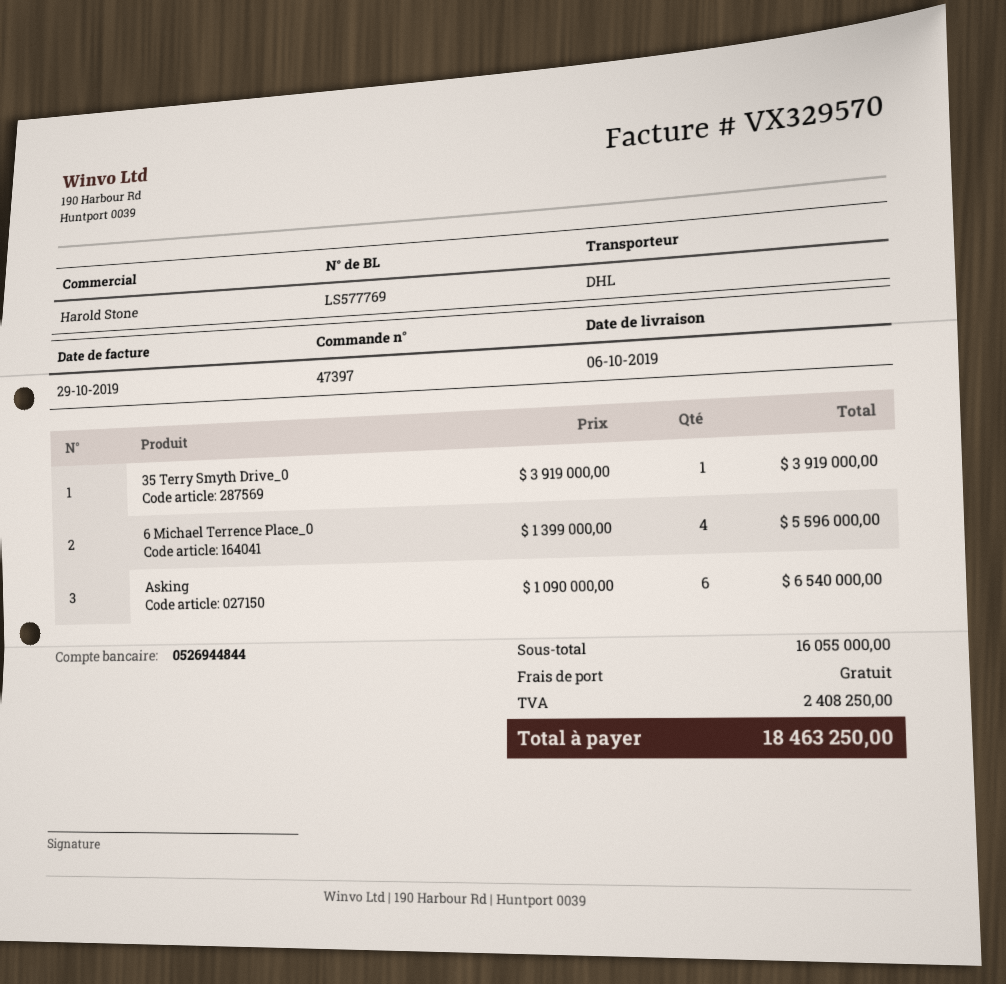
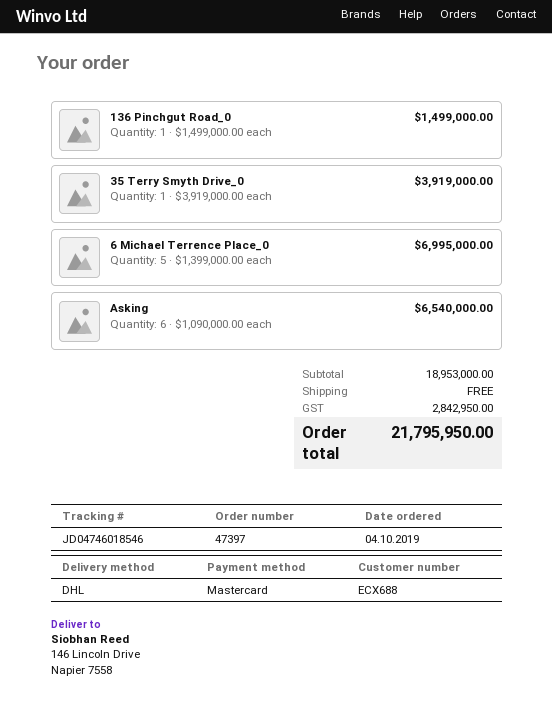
6 Michael Terrence Place_0: 4 x 1399000.00 = 5596000.00 -> 5 x 1399000.00 = 6995000.00
136 Pinchgut Road_0: none -> 1 x 1499000.00 = 1499000.00
subtotal: 16055000.00 -> 18953000.00
tax: 2408250.00 -> 2842950.00
total: 18463250.00 -> 21795950.00

